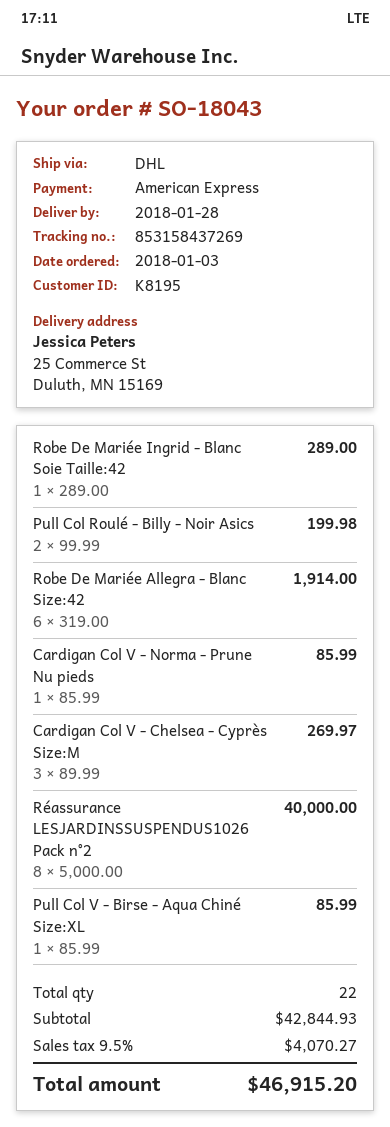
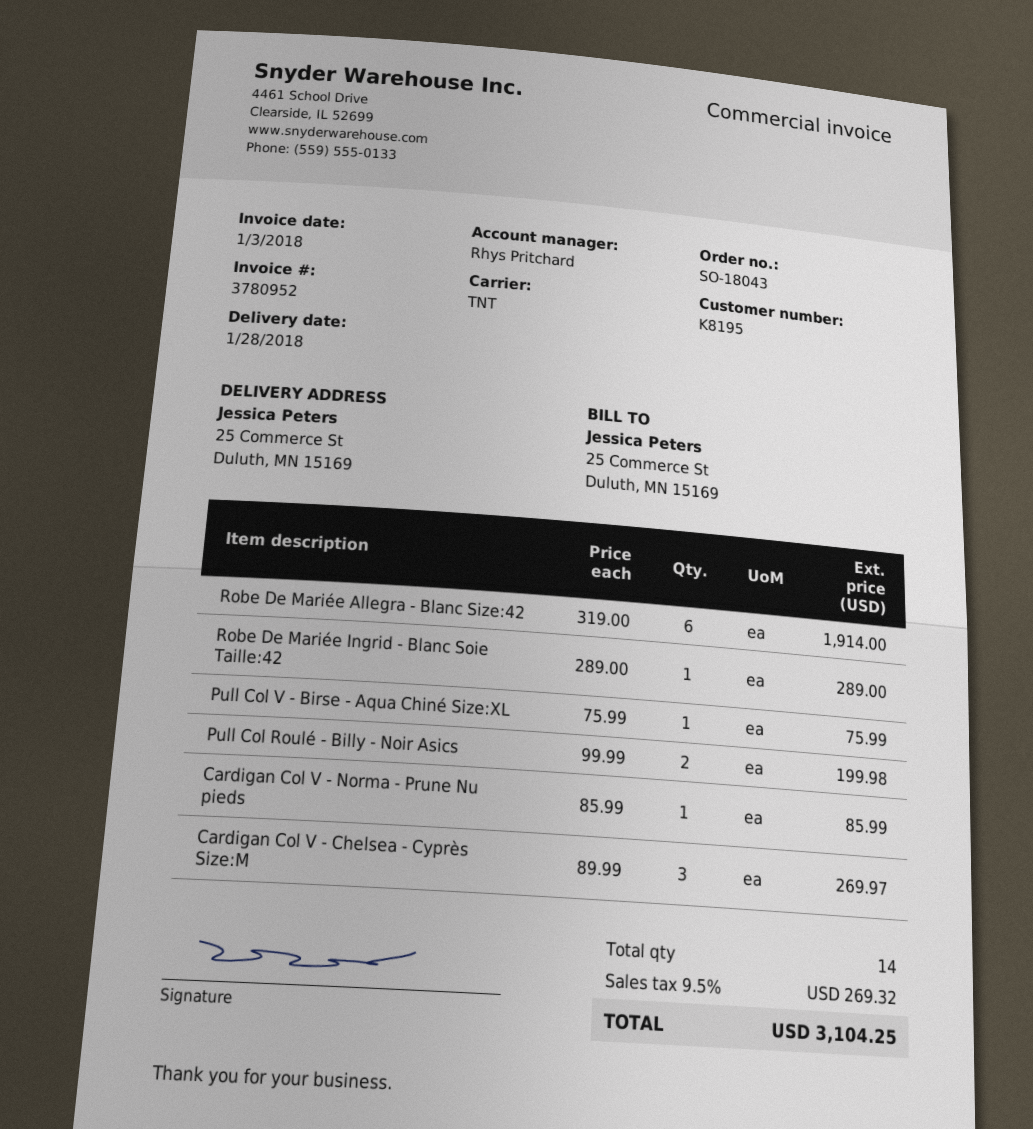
shipping method: DHL -> TNT
Réassurance LESJARDINSSUSPENDUS1026 Pack n°2: 8 x 5000.00 = 40000.00 -> none
Pull Col V - Birse - Aqua Chiné Size:XL: 1 x 85.99 = 85.99 -> 1 x 75.99 = 75.99
total quantity: 22 -> 14
tax: 9.5% = 4070.27 -> 9.5% = 269.32
total: 46915.20 -> 3104.25

